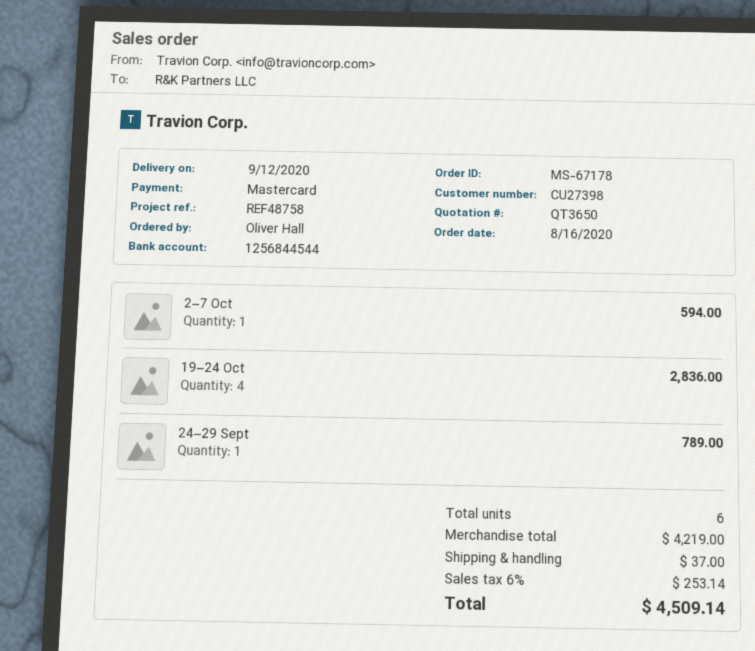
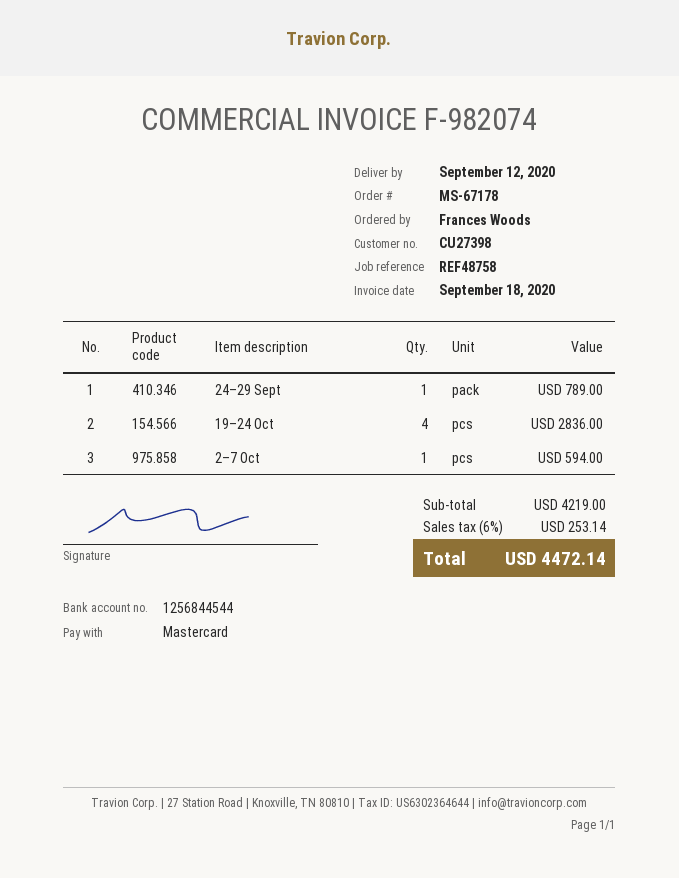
ordered by: Oliver Hall -> Frances Woods
shipping: 37.00 -> none
total: 4509.14 -> 4472.14

